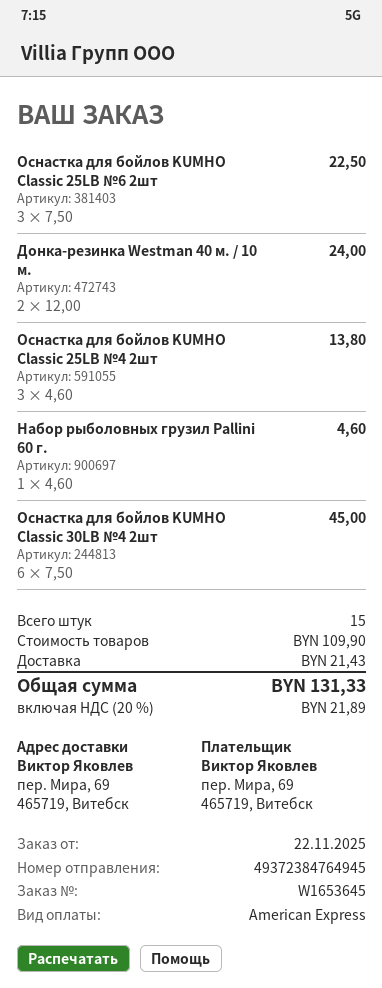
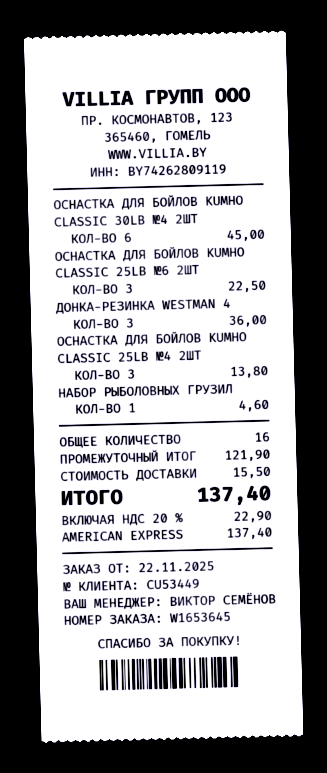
Донка-резинка Westman 40 м. / 10 м.: 2 for 24.00 -> 3 for 36.00
total quantity: 15 -> 16
subtotal: 109.90 -> 121.90
shipping: 21.43 -> 15.50
tax: 20% = 21.89 -> 20% = 22.90
total: 131.33 -> 137.40

